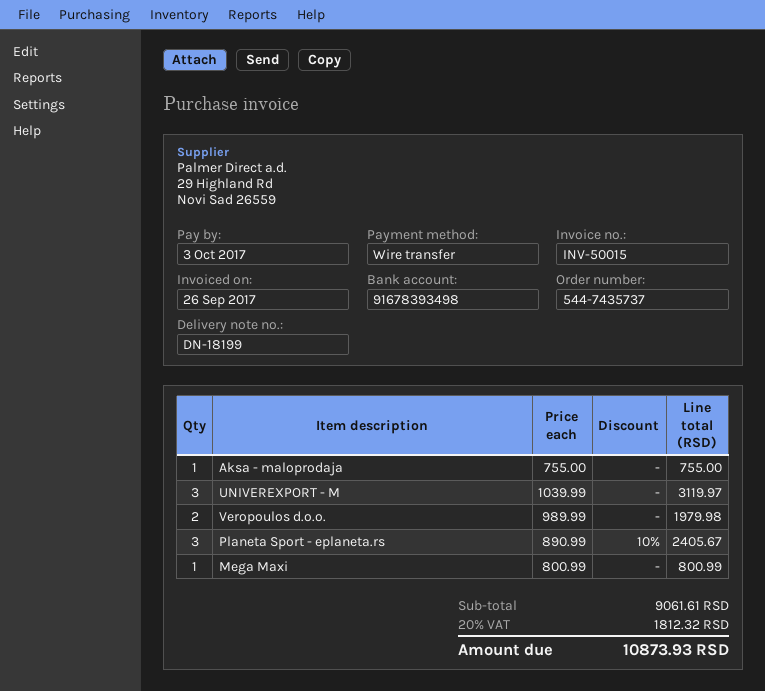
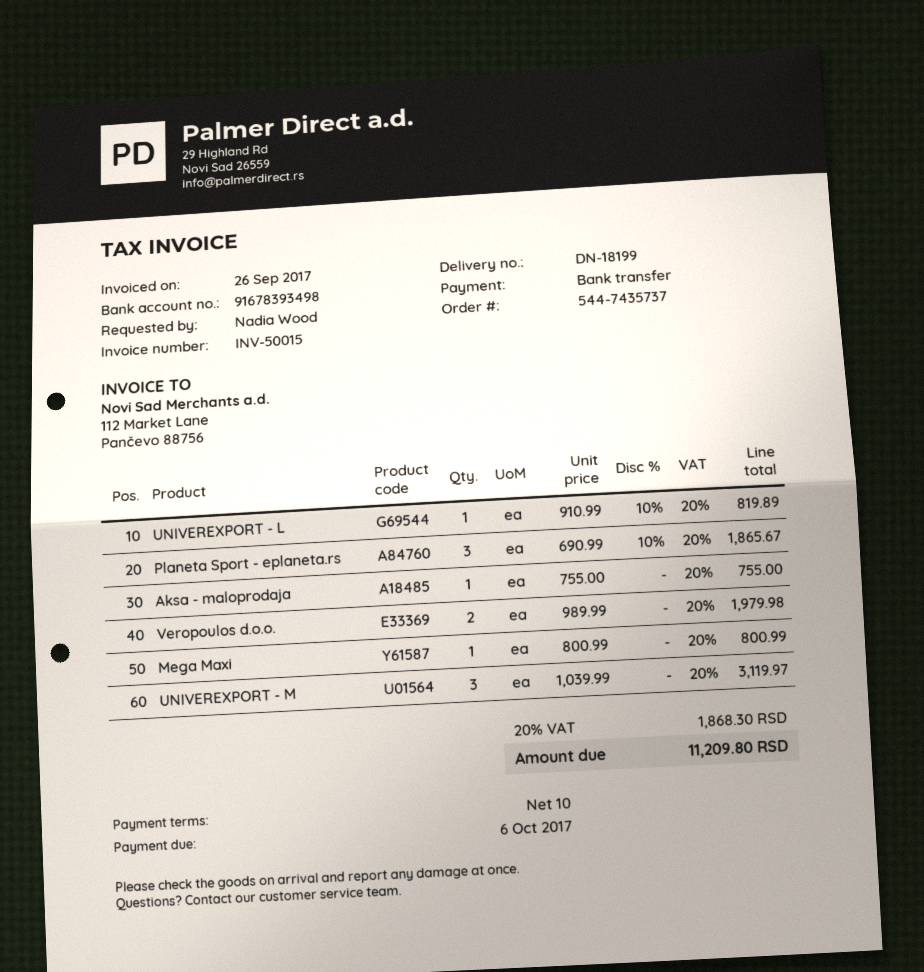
due date: 2017-10-03 -> 2017-10-06
Planeta Sport - eplaneta.rs: 3 x 890.99 - 10% = 2405.67 -> 3 x 690.99 - 10% = 1865.67
UNIVEREXPORT - L: none -> 1 x 910.99 - 10% = 819.89
tax: 20% = 1812.32 -> 20% = 1868.30
total: 10873.93 -> 11209.80

